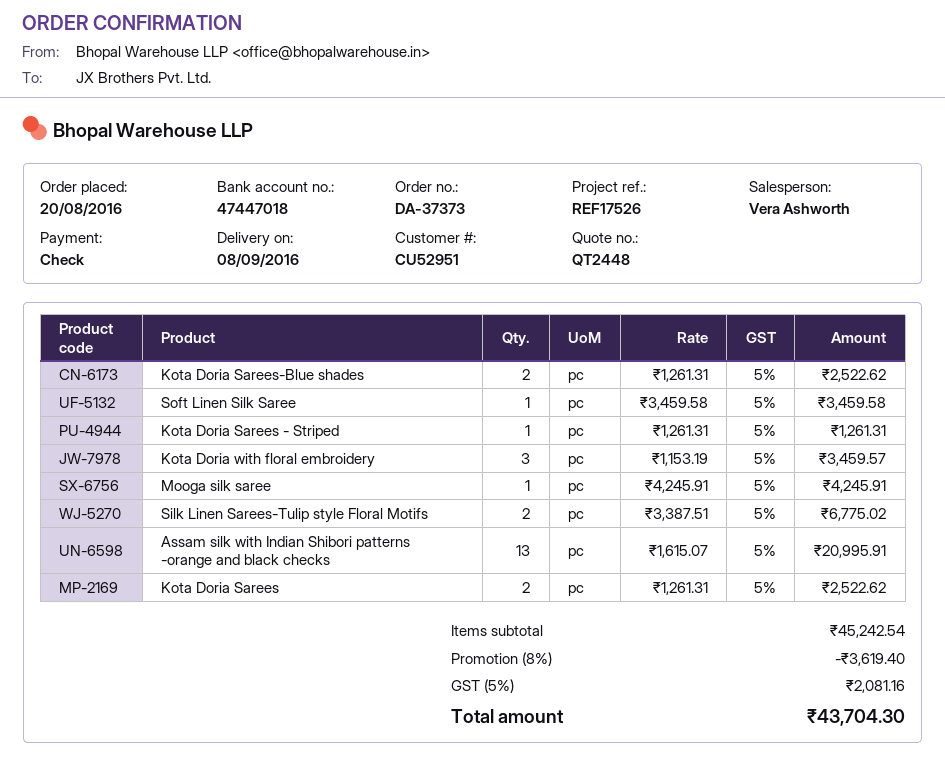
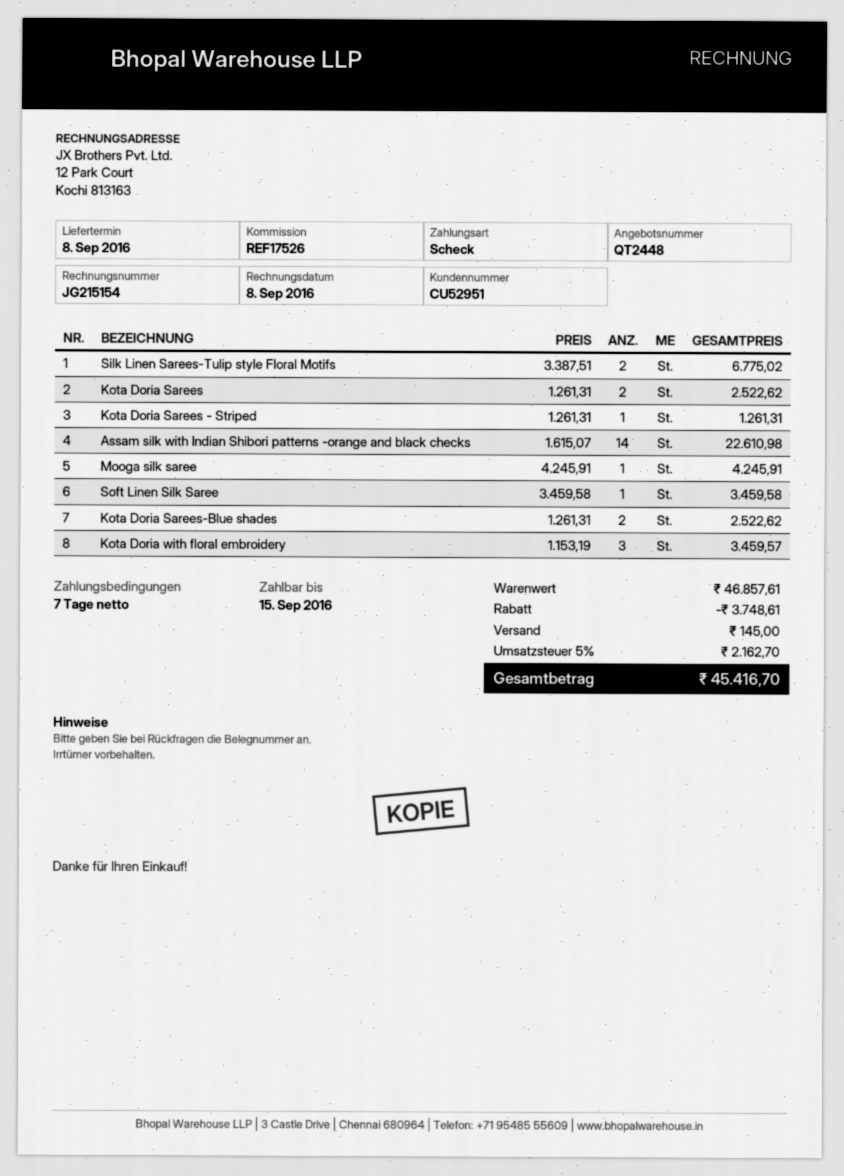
Assam silk with Indian Shibori patterns -orange and black checks: 13 x 1615.07 = 20995.91 -> 14 x 1615.07 = 22610.98
subtotal: 45242.54 -> 46857.61
discount: 3619.40 -> 3748.61
shipping: none -> 145.00
tax: 5% = 2081.16 -> 5% = 2162.70
total: 43704.30 -> 45416.70

